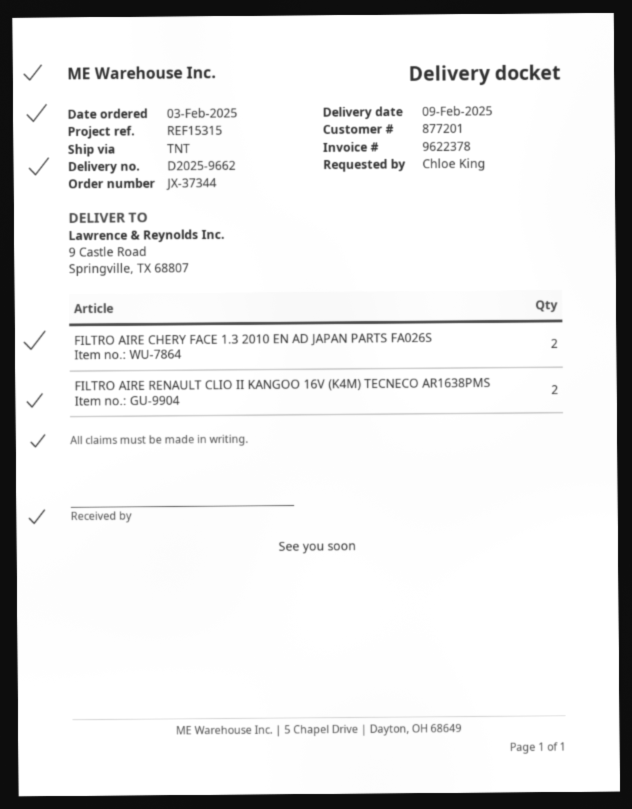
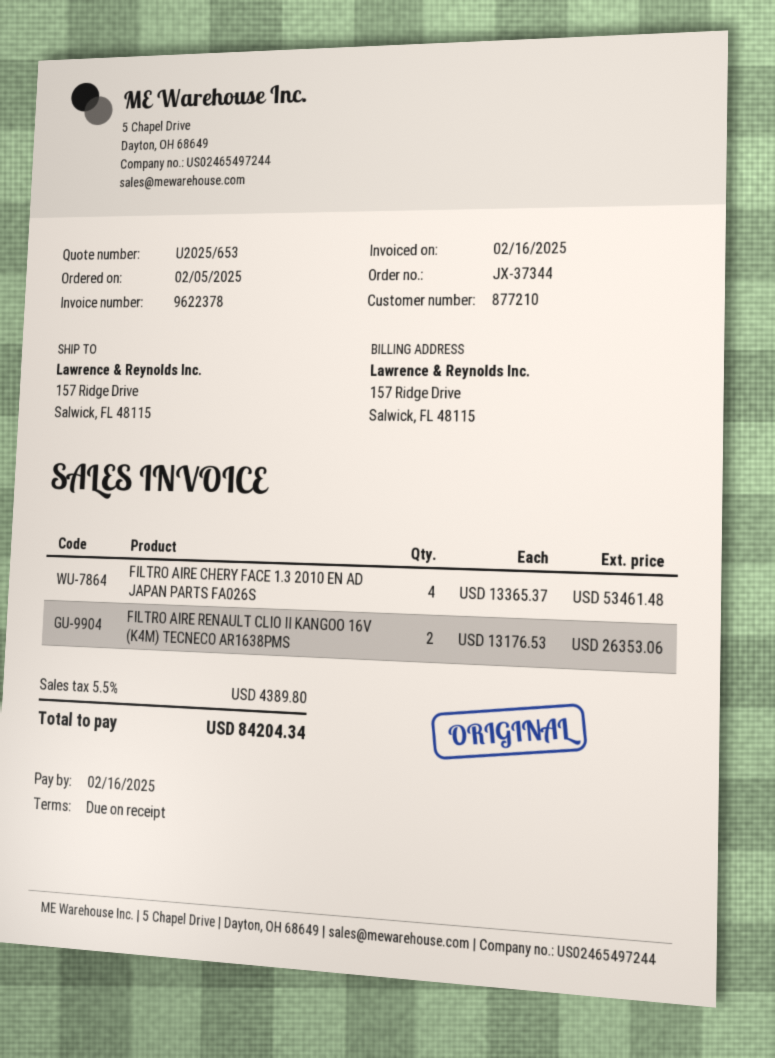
order date: 2025-02-03 -> 2025-02-05
customer number: 877201 -> 877210
ship to: 9 Castle Road, Springville, TX 68807 -> 157 Ridge Drive, Salwick, FL 48115
FILTRO AIRE CHERY FACE 1.3 2010 EN AD JAPAN PARTS FA026S: 2 -> 4

